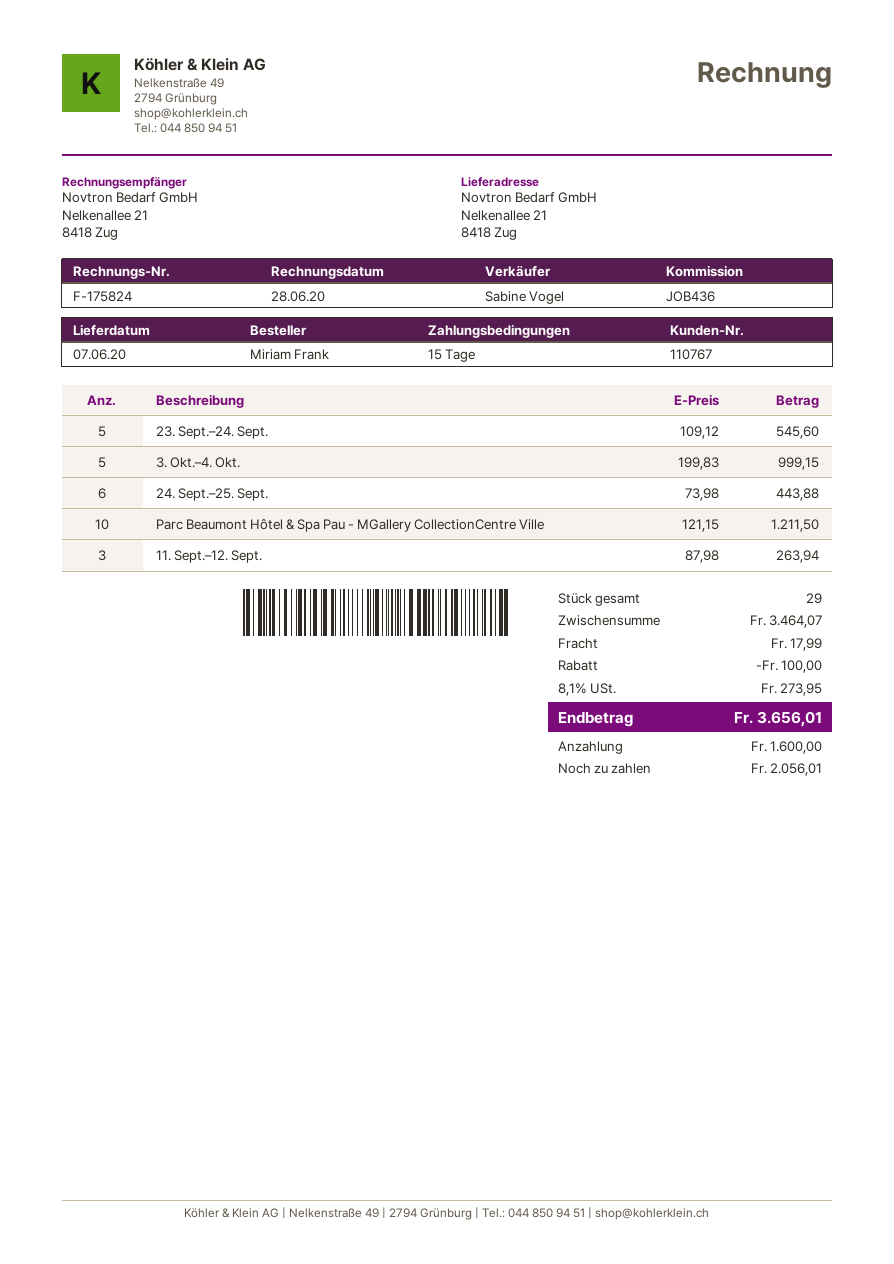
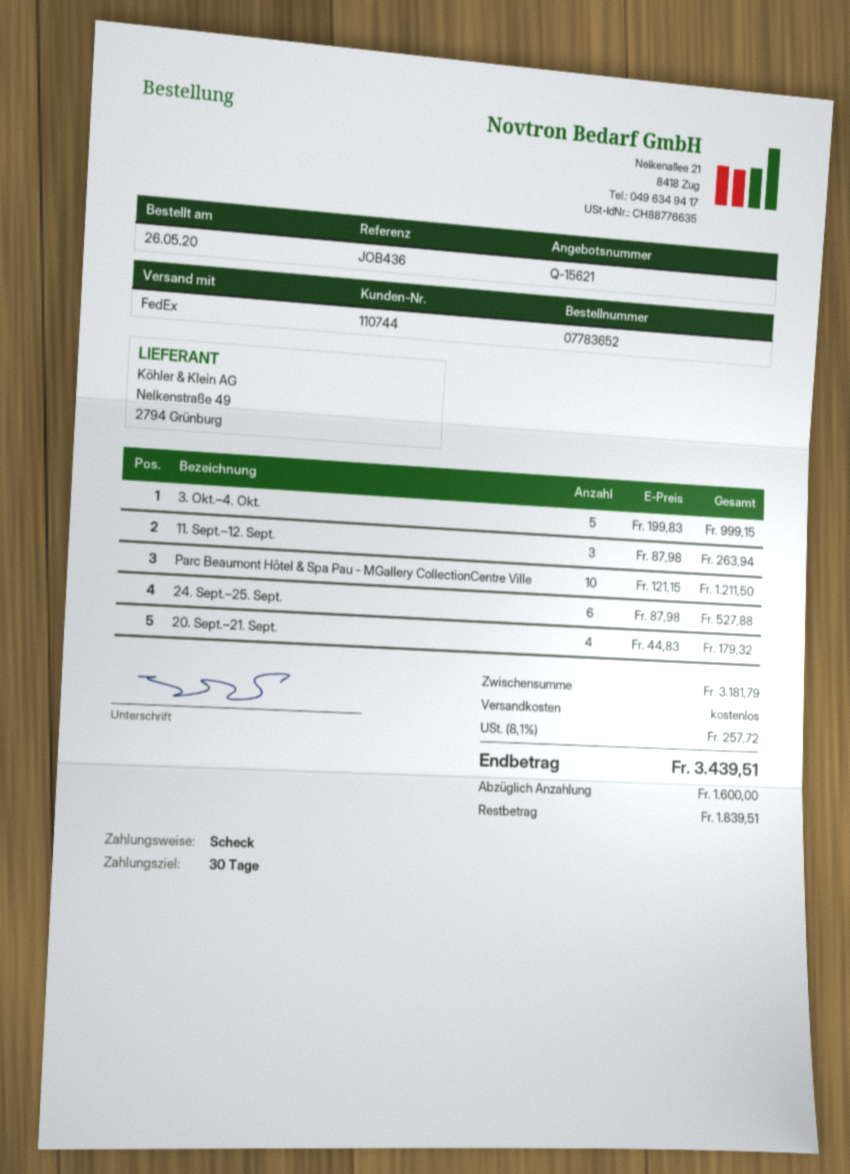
payment terms: 15 days -> 30 days
customer number: 110767 -> 110744
23. Sept.–24. Sept.: 5 x 109.12 = 545.60 -> none
24. Sept.–25. Sept.: 6 x 73.98 = 443.88 -> 6 x 87.98 = 527.88
20. Sept.–21. Sept.: none -> 4 x 44.83 = 179.32
subtotal: 3464.07 -> 3181.79
discount: 100.00 -> none
shipping: 17.99 -> 0.00
tax: 8.1% = 273.95 -> 8.1% = 257.72
total: 3656.01 -> 3439.51
balance: 2056.01 -> 1839.51

